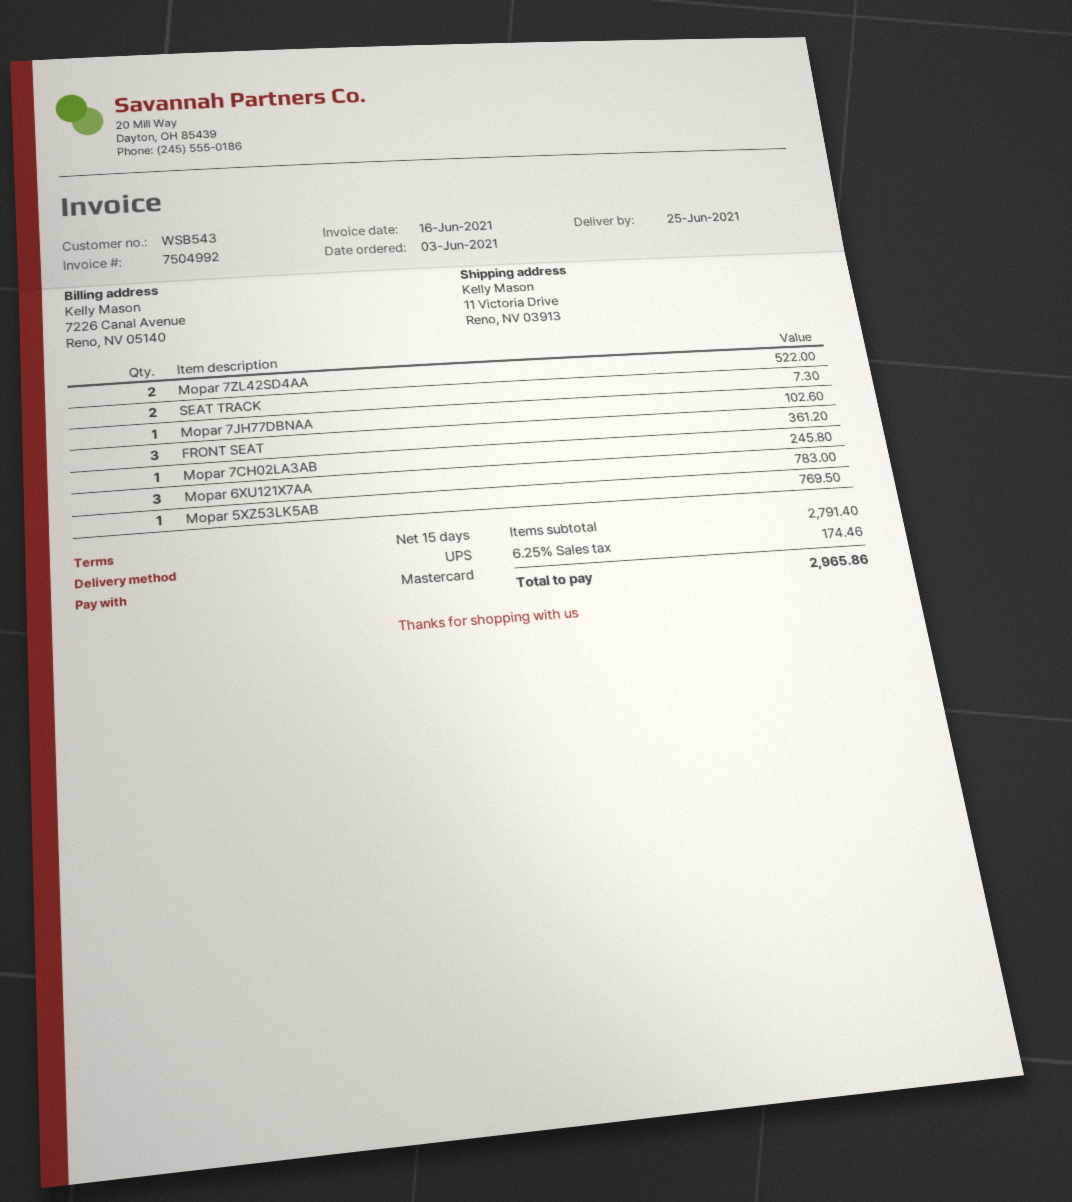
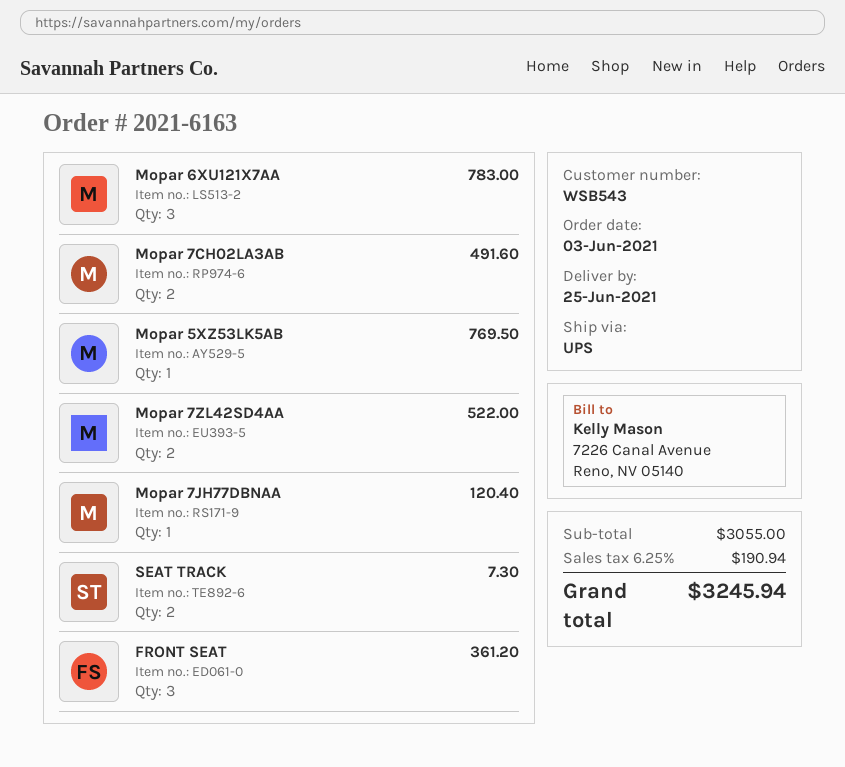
Mopar 7JH77DBNAA: 1 for 102.60 -> 1 for 120.40
Mopar 7CH02LA3AB: 1 for 245.80 -> 2 for 491.60
subtotal: 2791.40 -> 3055.00
tax: 6.25% = 174.46 -> 6.25% = 190.94
total: 2965.86 -> 3245.94

